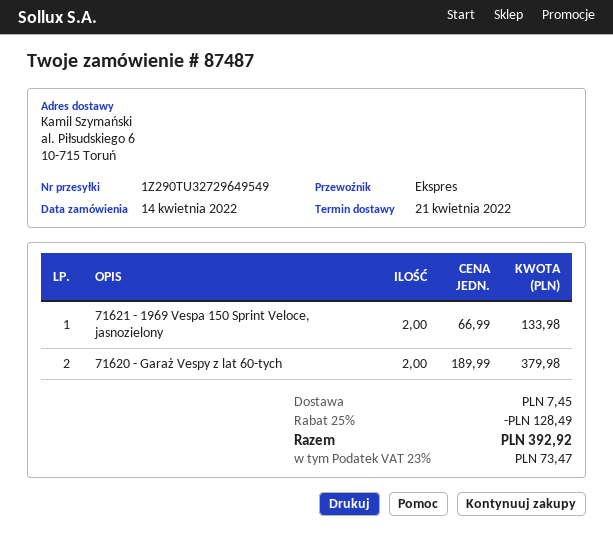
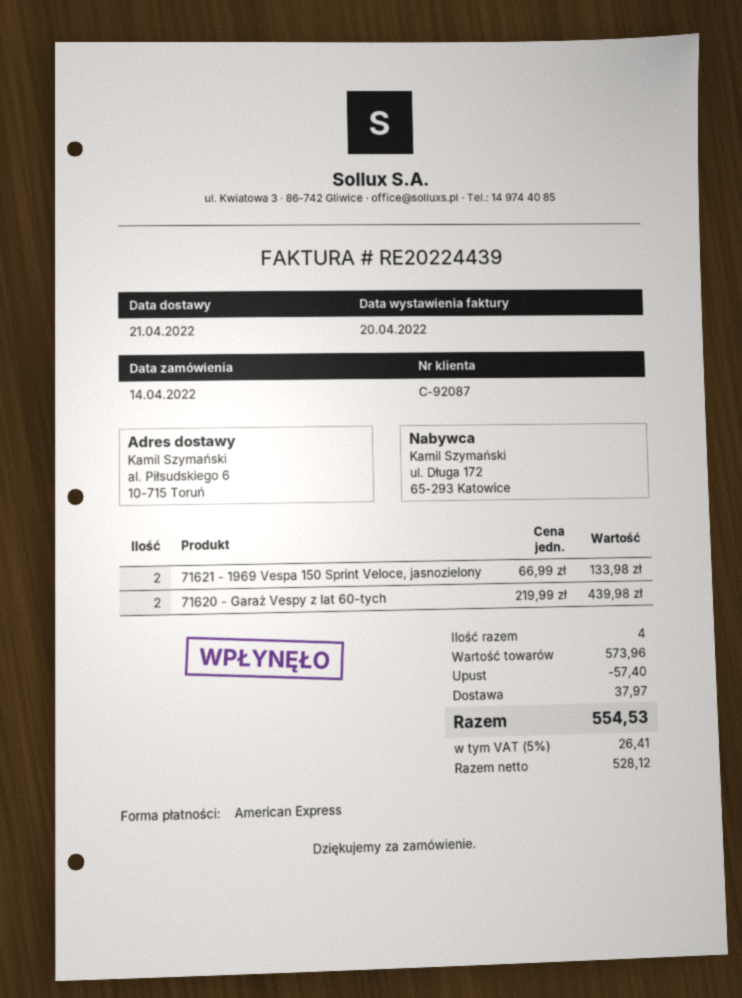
71620 - Garaż Vespy z lat 60-tych: 2 x 189.99 = 379.98 -> 2 x 219.99 = 439.98
discount: 128.49 -> 57.40
shipping: 7.45 -> 37.97
tax: 23% = 73.47 -> 5% = 26.41
total: 392.92 -> 554.53

